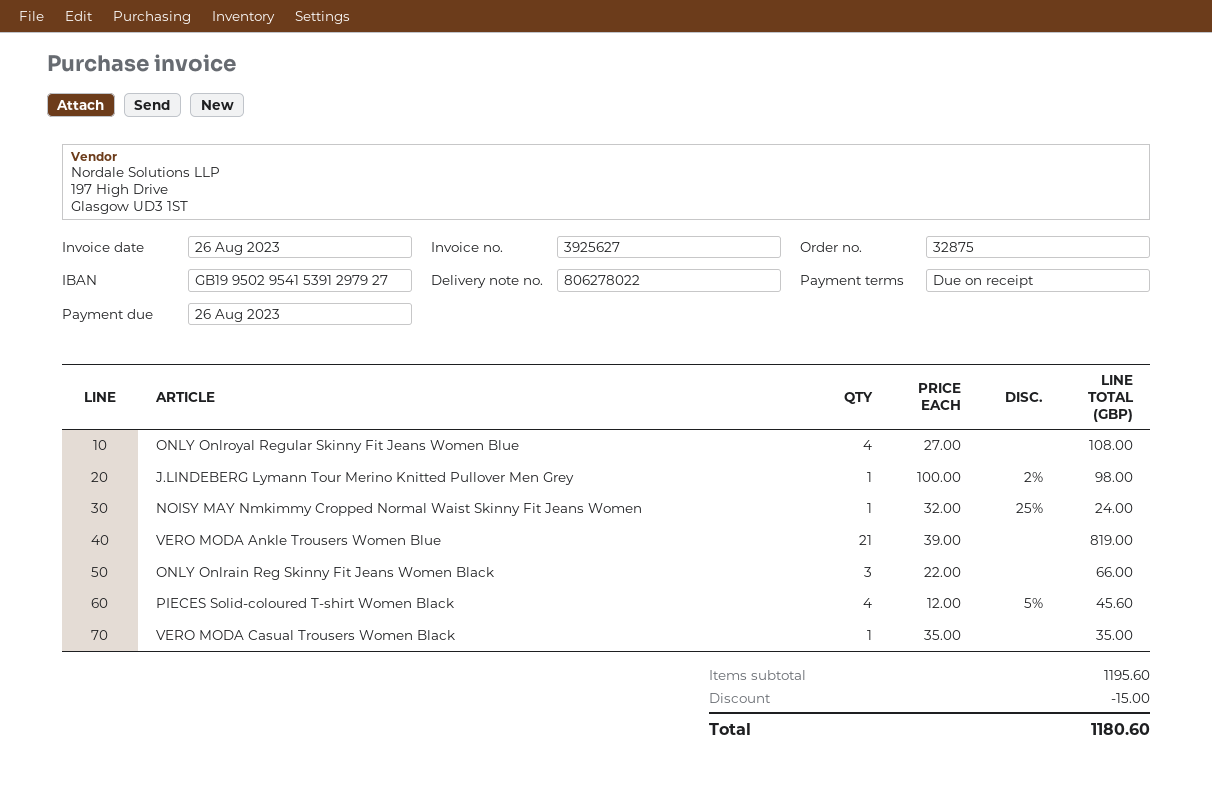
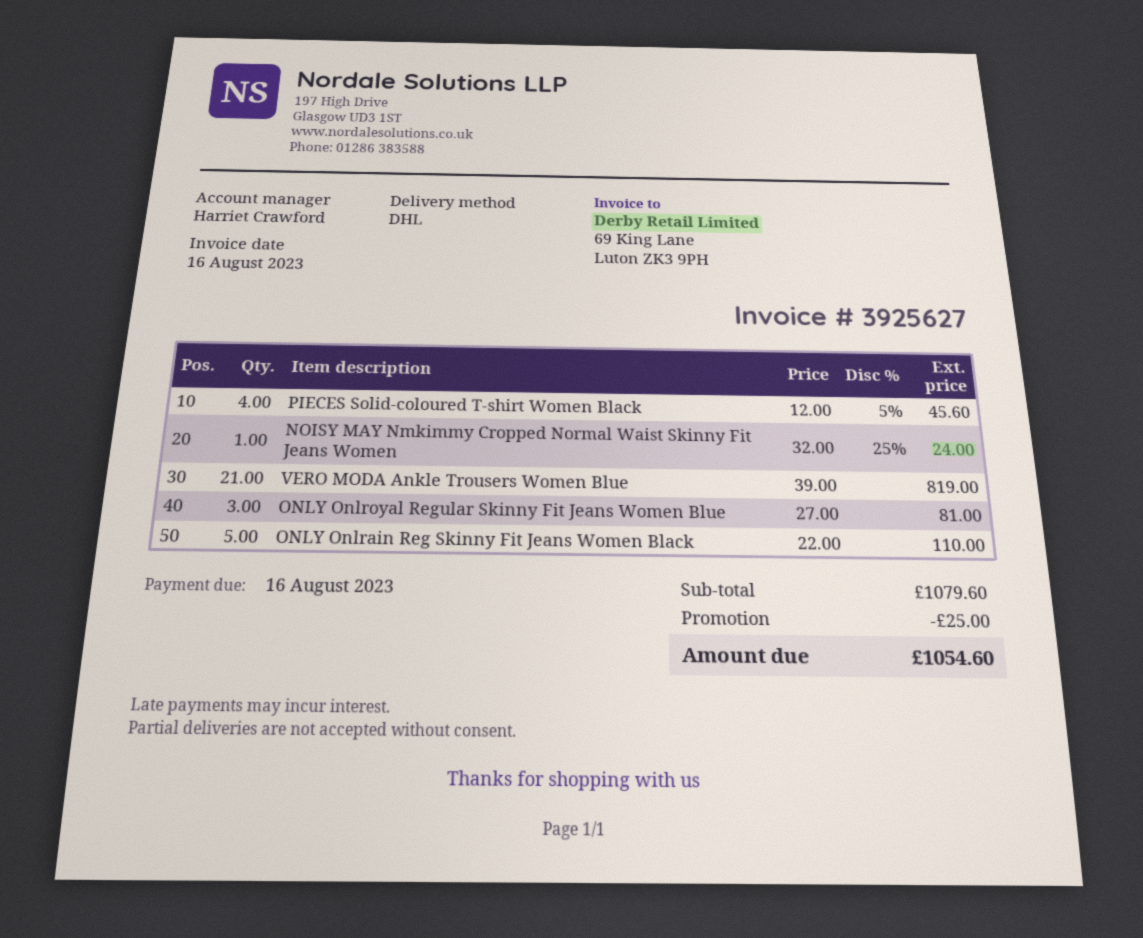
invoice date: 2023-08-26 -> 2023-08-16
due date: 2023-08-26 -> 2023-08-16
ONLY Onlroyal Regular Skinny Fit Jeans Women Blue: 4 x 27.00 = 108.00 -> 3 x 27.00 = 81.00
J.LINDEBERG Lymann Tour Merino Knitted Pullover Men Grey: 1 x 100.00 - 2% = 98.00 -> none
ONLY Onlrain Reg Skinny Fit Jeans Women Black: 3 x 22.00 = 66.00 -> 5 x 22.00 = 110.00
VERO MODA Casual Trousers Women Black: 1 x 35.00 = 35.00 -> none
subtotal: 1195.60 -> 1079.60
discount: 15.00 -> 25.00
total: 1180.60 -> 1054.60

